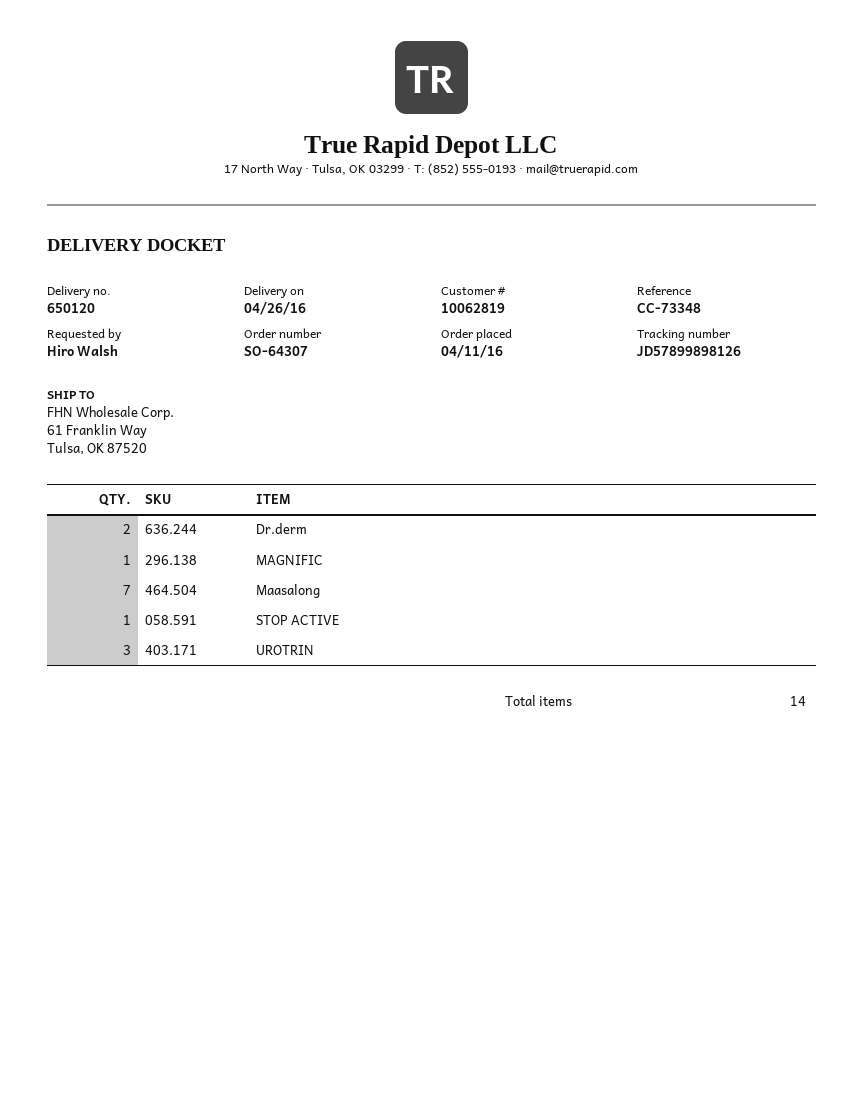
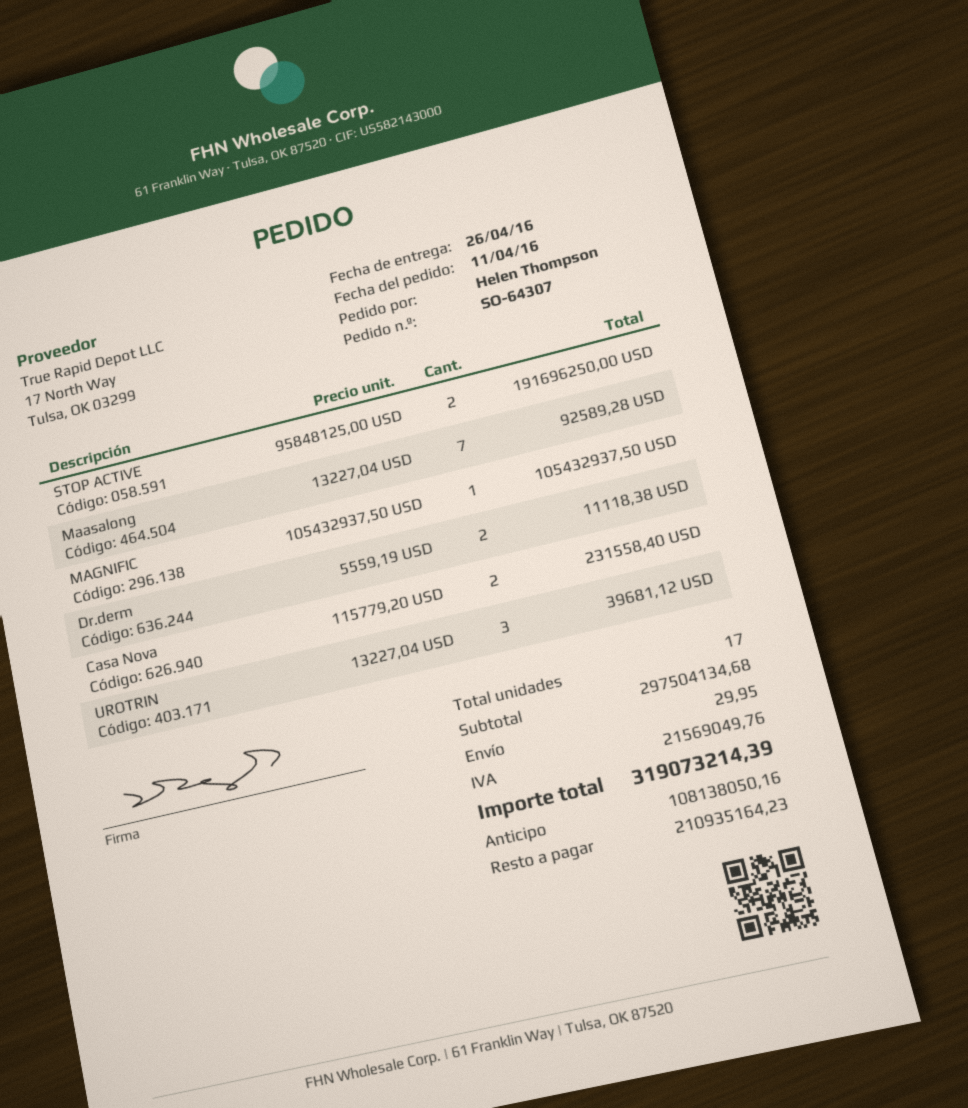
ordered by: Hiro Walsh -> Helen Thompson
STOP ACTIVE: 1 -> 2
Casa Nova: none -> 2
total quantity: 14 -> 17

